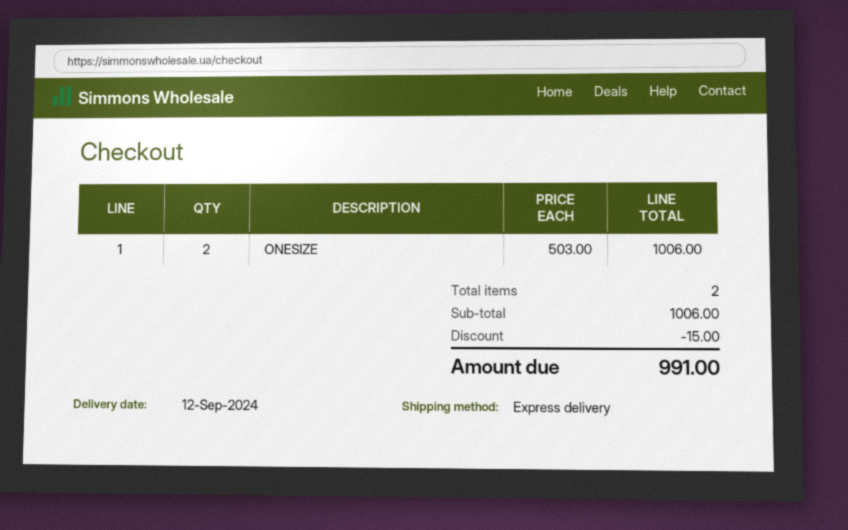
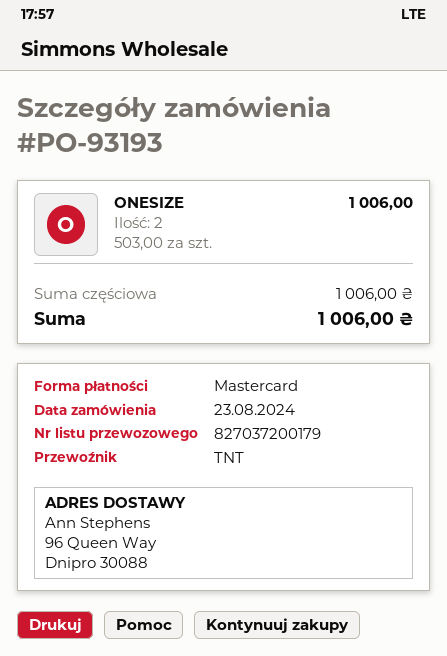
shipping method: express -> TNT
discount: 15.00 -> none
total: 991.00 -> 1006.00

